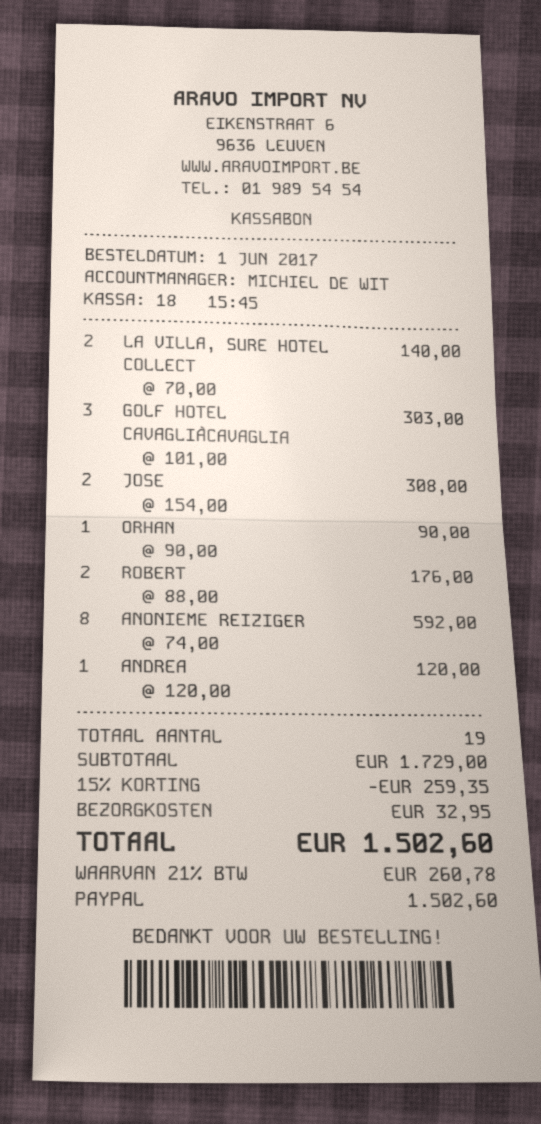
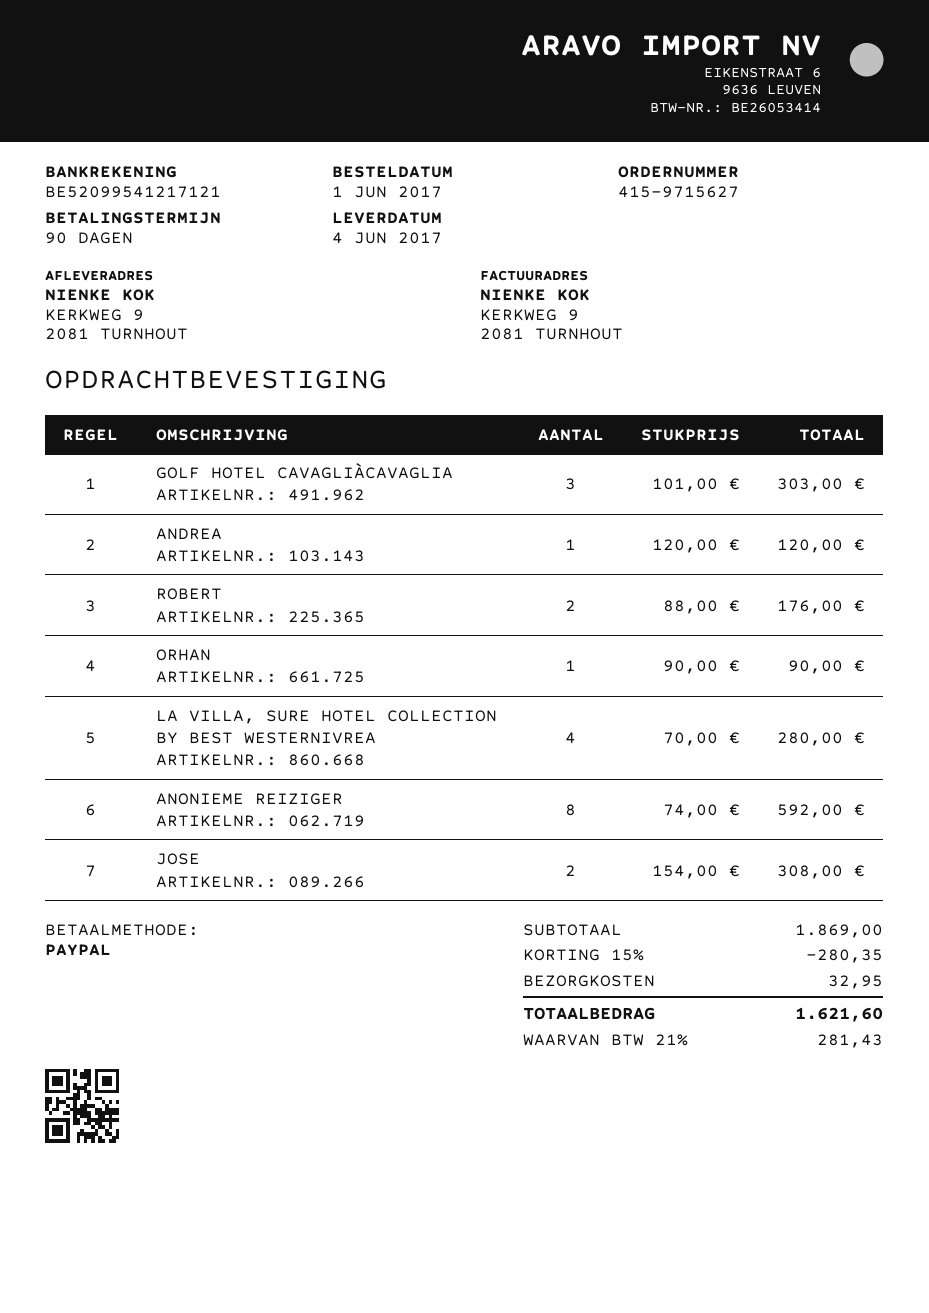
LA VILLA, SURE HOTEL COLLECT: 2 x 70.00 = 140.00 -> 4 x 70.00 = 280.00
subtotal: 1729.00 -> 1869.00
discount: 15% = 259.35 -> 15% = 280.35
tax: 21% = 260.78 -> 21% = 281.43
total: 1502.60 -> 1621.60

